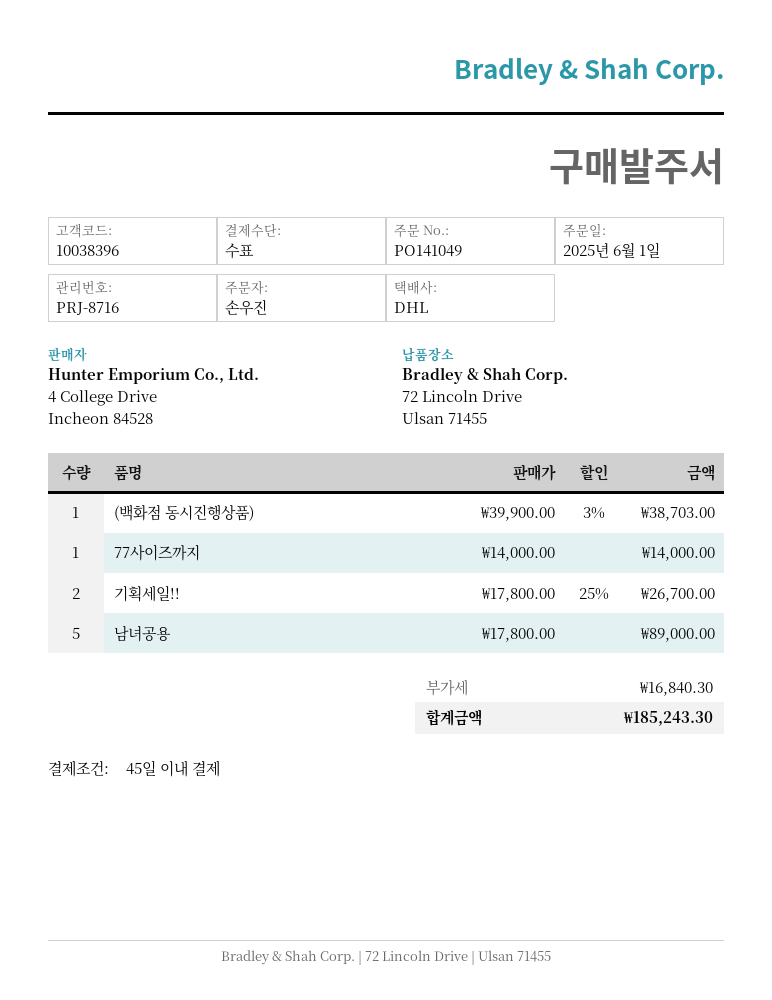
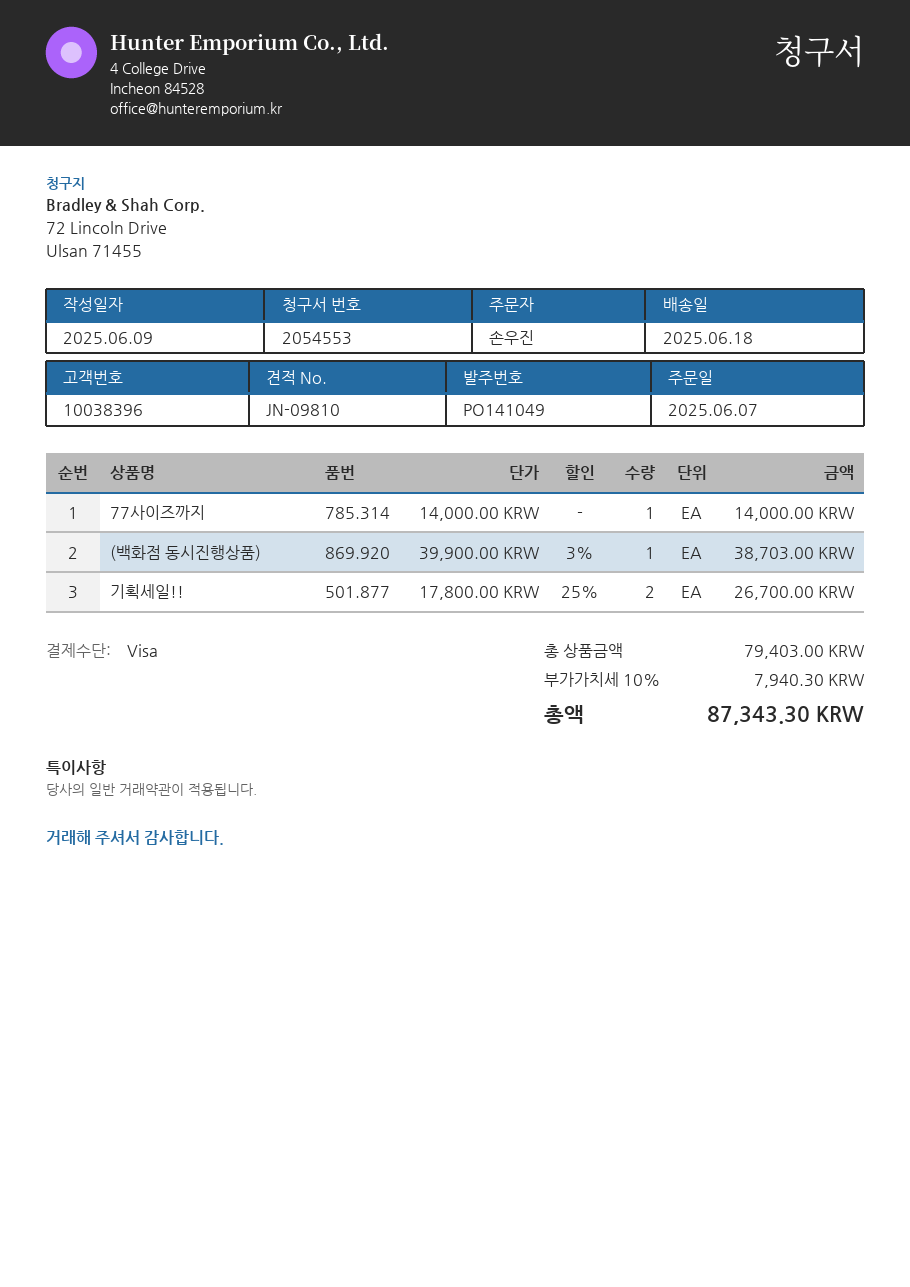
order date: 2025-06-01 -> 2025-06-07
payment method: cheque -> Visa
남녀공용: 5 x 17800.00 = 89000.00 -> none
tax: 16840.30 -> 7940.30
total: 185243.30 -> 87343.30

